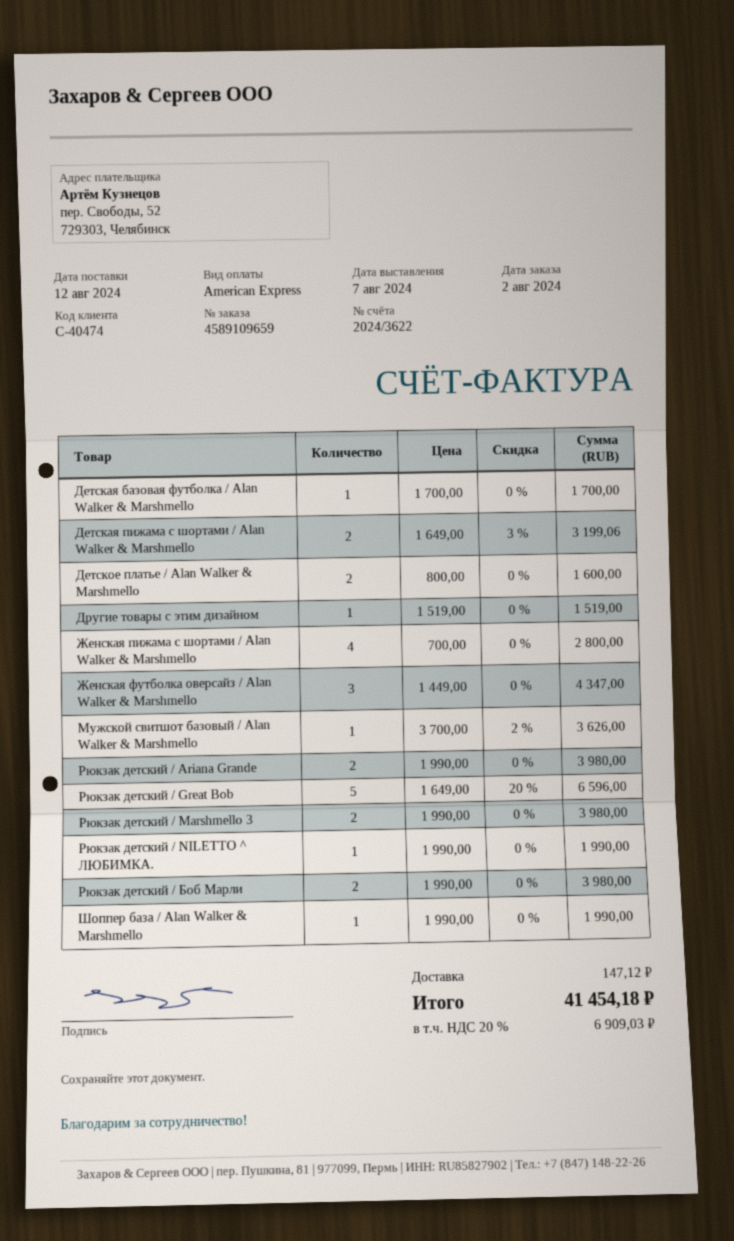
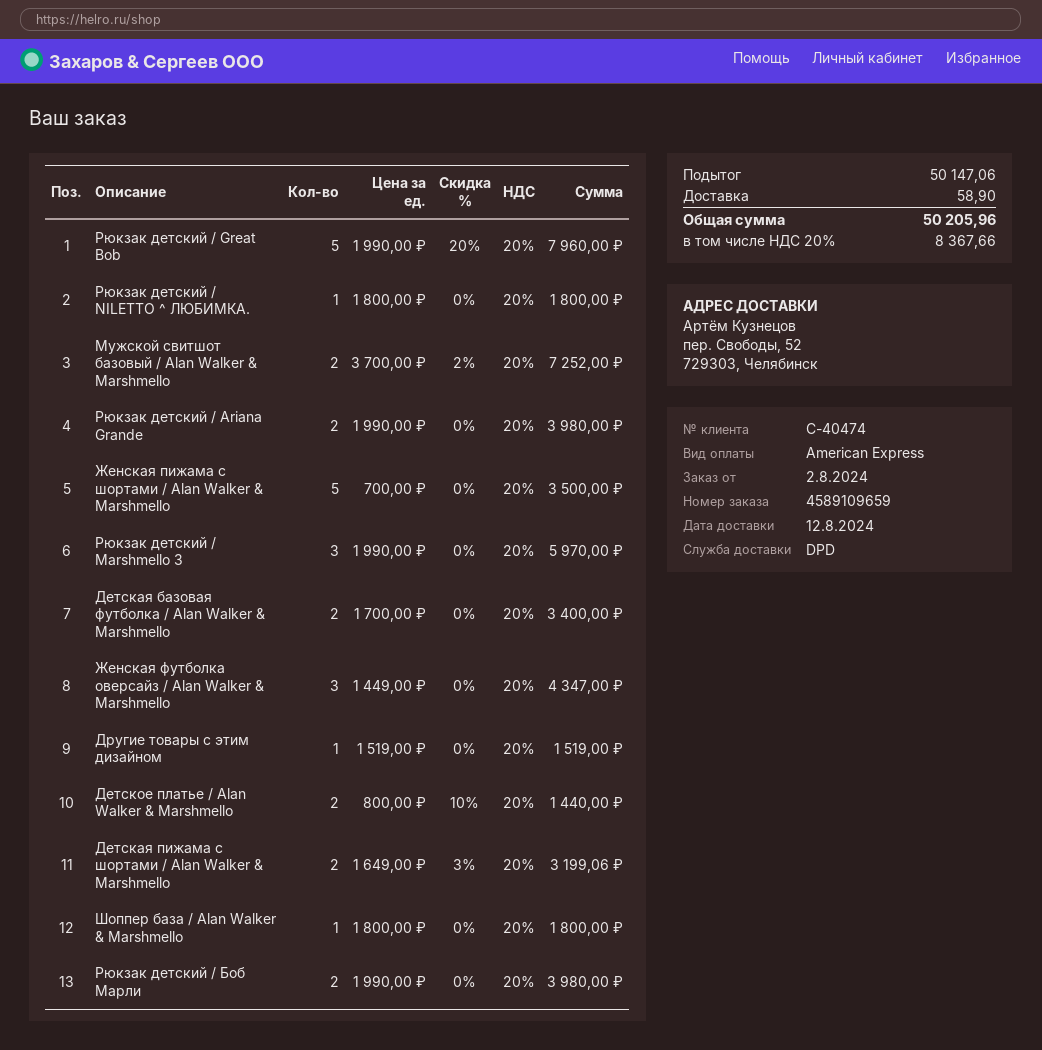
Детская базовая футболка / Alan Walker & Marshmello: 1 x 1700.00 = 1700.00 -> 2 x 1700.00 = 3400.00
Детское платье / Alan Walker & Marshmello: 2 x 800.00 = 1600.00 -> 2 x 800.00 - 10% = 1440.00
Женская пижама с шортами / Alan Walker & Marshmello: 4 x 700.00 = 2800.00 -> 5 x 700.00 = 3500.00
Мужской свитшот базовый / Alan Walker & Marshmello: 1 x 3700.00 - 2% = 3626.00 -> 2 x 3700.00 - 2% = 7252.00
Рюкзак детский / Great Bob: 5 x 1649.00 - 20% = 6596.00 -> 5 x 1990.00 - 20% = 7960.00
Рюкзак детский / Marshmello 3: 2 x 1990.00 = 3980.00 -> 3 x 1990.00 = 5970.00
Рюкзак детский / NILETTO ^ ЛЮБИМКА.: 1 x 1990.00 = 1990.00 -> 1 x 1800.00 = 1800.00
Шоппер база / Alan Walker & Marshmello: 1 x 1990.00 = 1990.00 -> 1 x 1800.00 = 1800.00
shipping: 147.12 -> 58.90
tax: 20% = 6909.03 -> 20% = 8367.66
total: 41454.18 -> 50205.96

